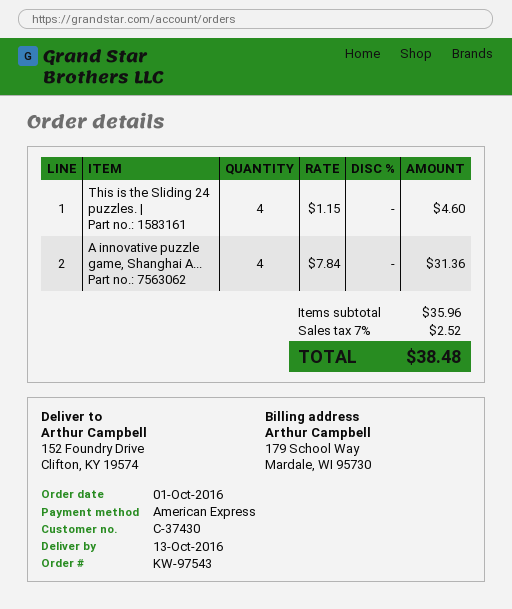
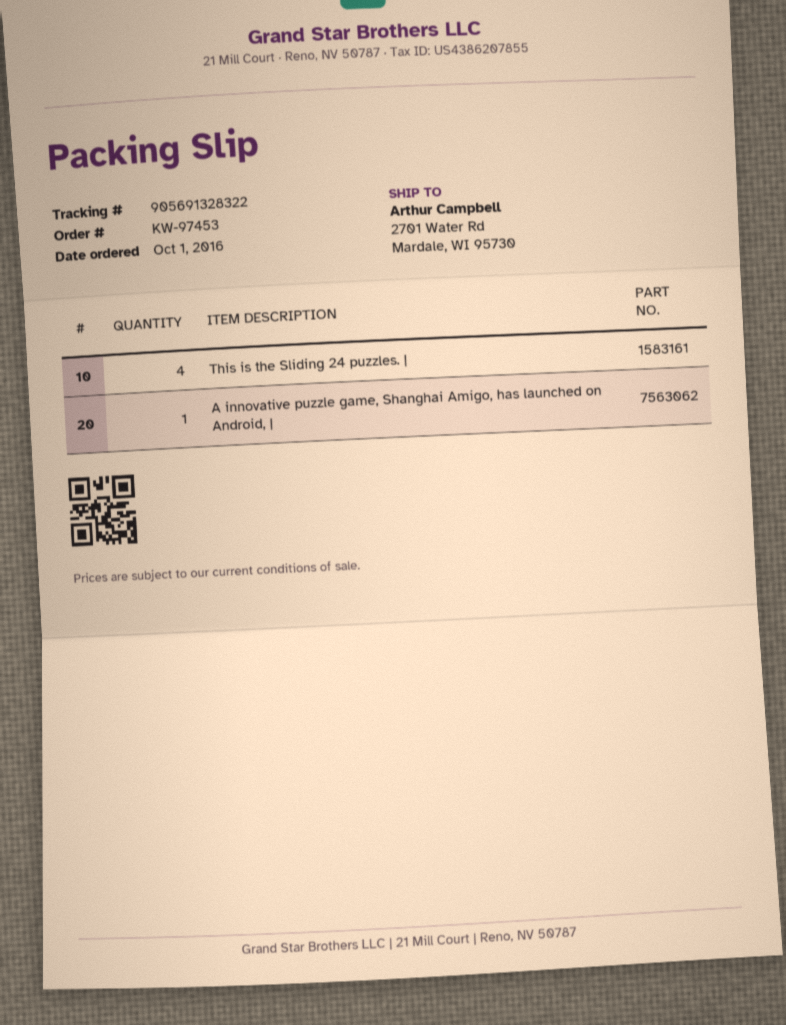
order number: KW-97543 -> KW-97453
ship to: 152 Foundry Drive, Clifton, KY 19574 -> 2701 Water Rd, Mardale, WI 95730
A innovative puzzle game, Shanghai A...: 4 -> 1

